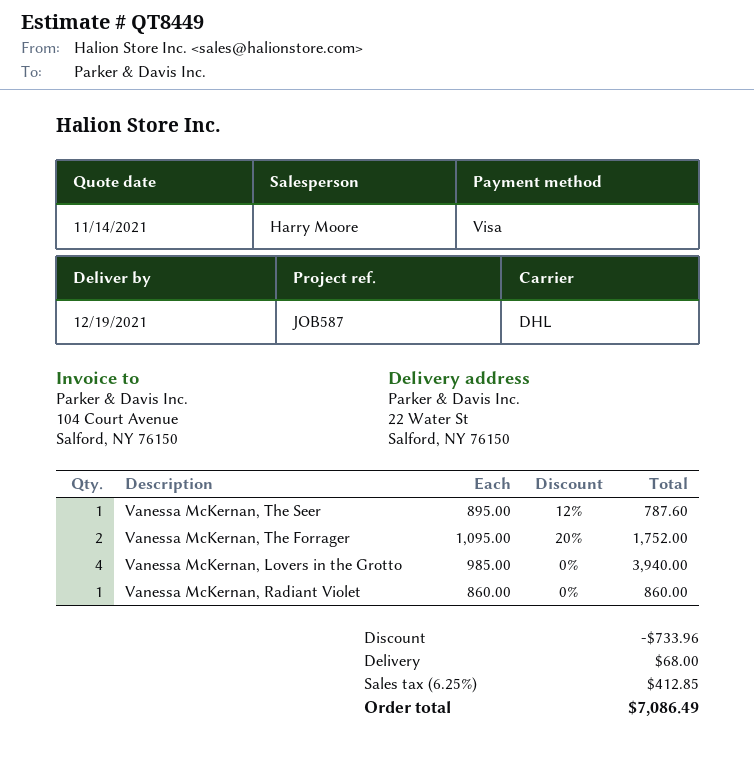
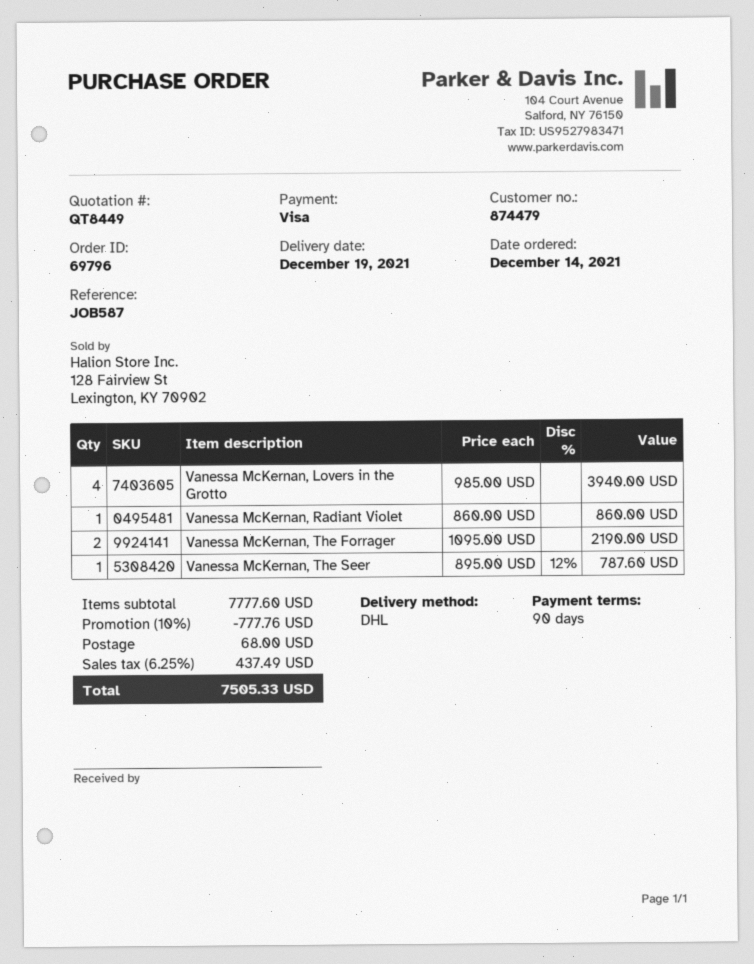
Vanessa McKernan, The Forrager: 2 x 1095.00 - 20% = 1752.00 -> 2 x 1095.00 = 2190.00
discount: 733.96 -> 777.76
tax: 6.25% = 412.85 -> 6.25% = 437.49
total: 7086.49 -> 7505.33

